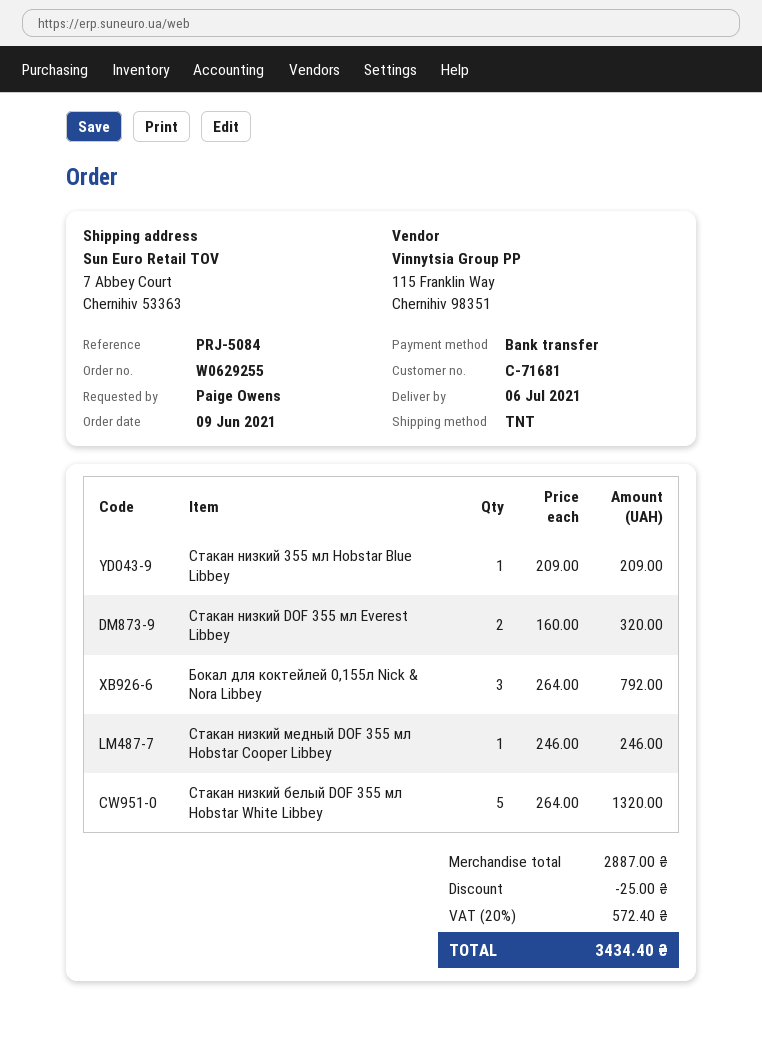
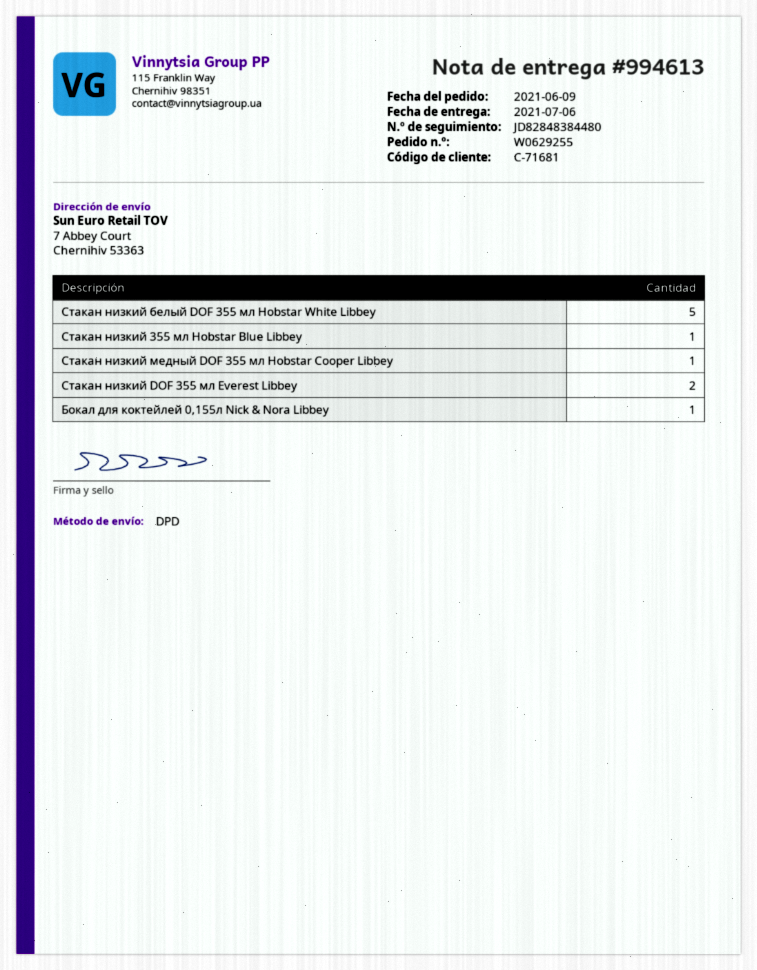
shipping method: TNT -> DPD
Бокал для коктейлей 0,155л Nick & Nora Libbey: 3 -> 1

